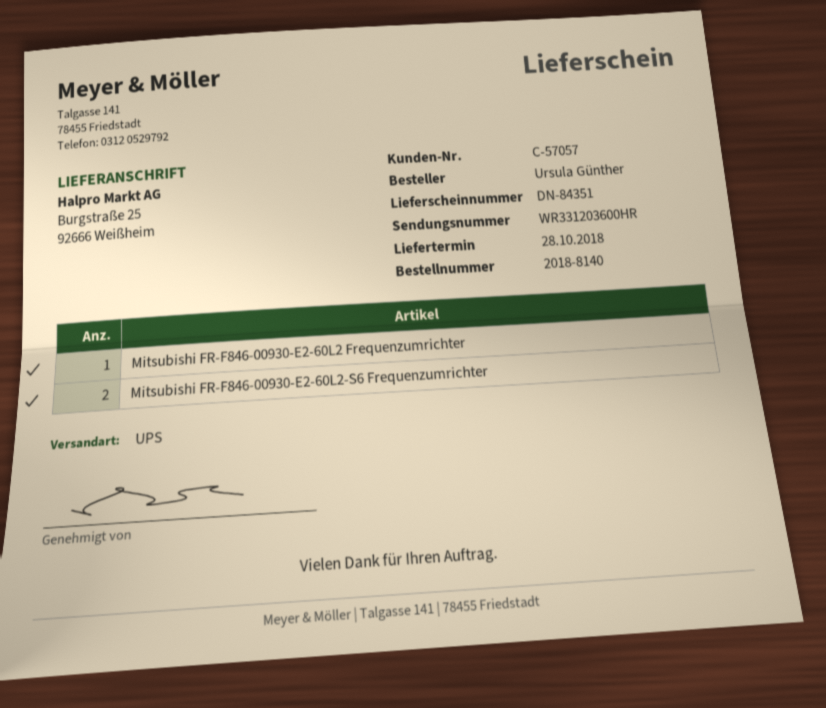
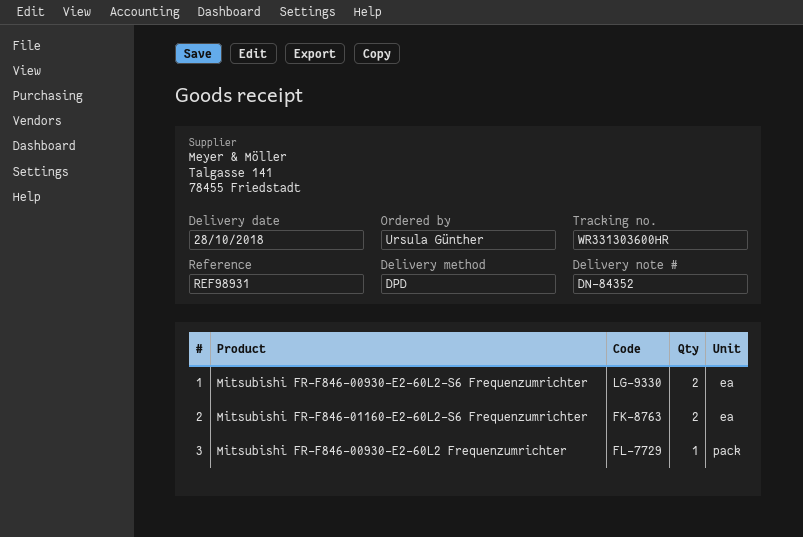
delivery note number: DN-84351 -> DN-84352
shipping method: UPS -> DPD
tracking number: WR331203600HR -> WR331303600HR
Mitsubishi FR-F846-01160-E2-60L2-S6 Frequenzumrichter: none -> 2

